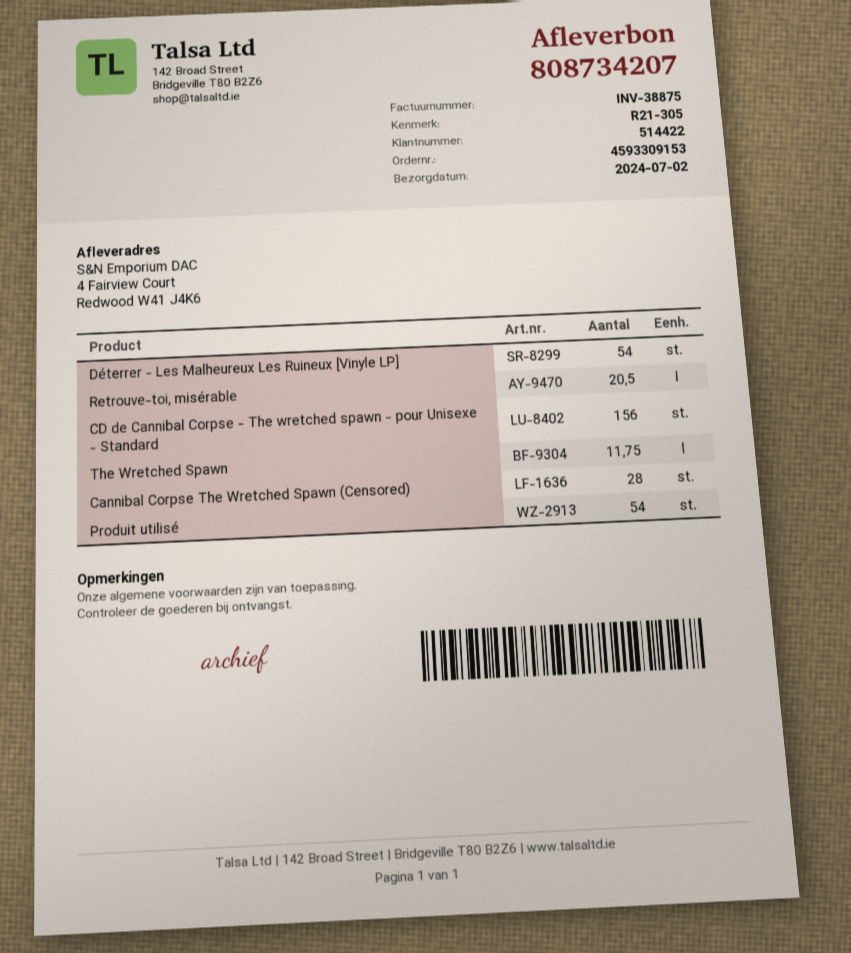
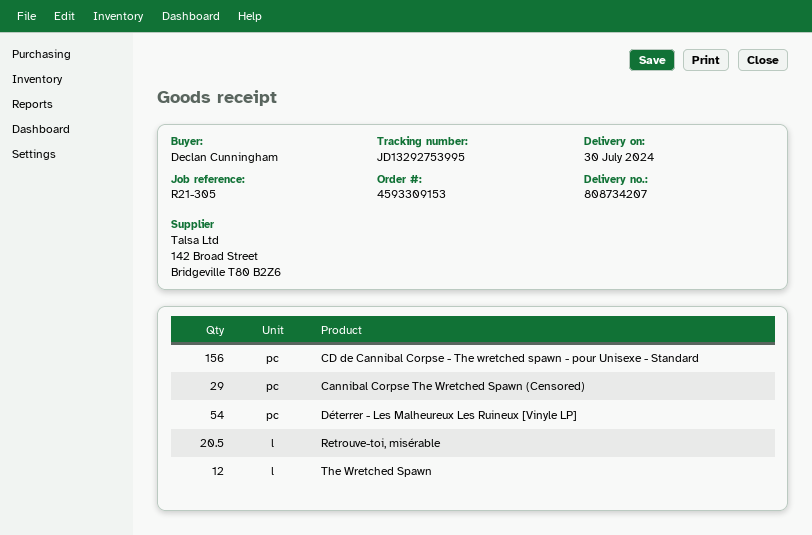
delivery date: 2024-07-02 -> 2024-07-30
The Wretched Spawn: 11.75 -> 12
Cannibal Corpse The Wretched Spawn (Censored): 28 -> 29
Produit utilisé: 54 -> none

